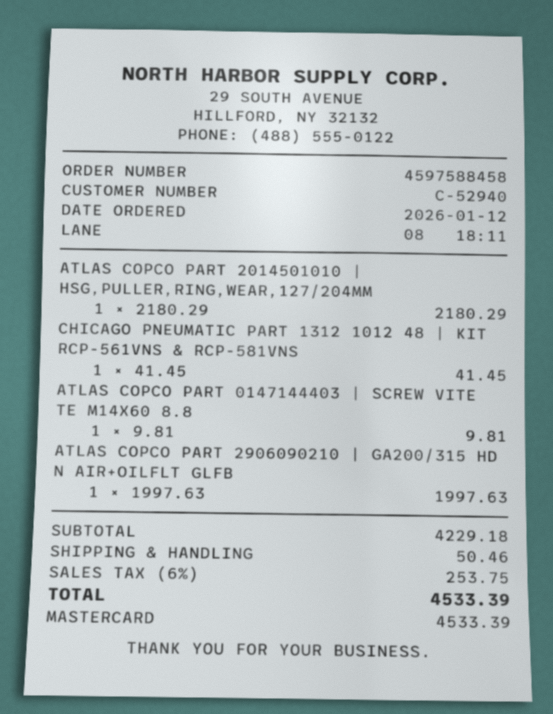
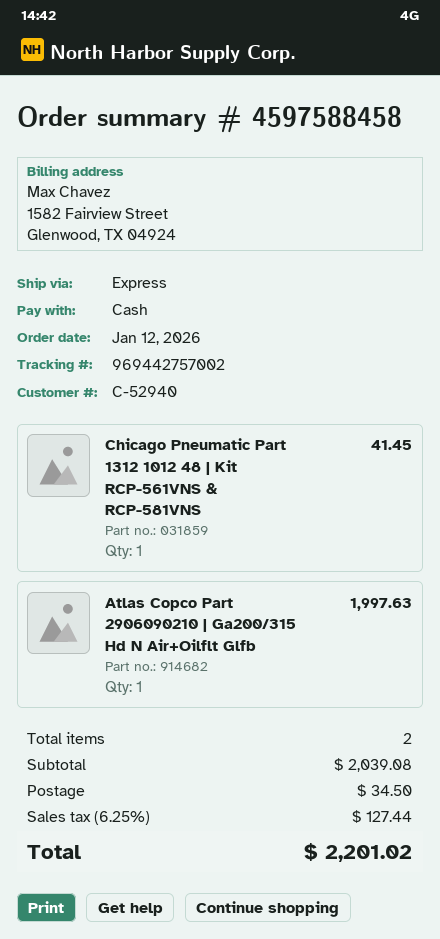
payment method: Mastercard -> cash
ATLAS COPCO PART 2014501010 | HSG,PULLER,RING,WEAR,127/204MM: 1 for 2180.29 -> none
ATLAS COPCO PART 0147144403 | SCREW VITE TE M14X60 8.8: 1 for 9.81 -> none
subtotal: 4229.18 -> 2039.08
shipping: 50.46 -> 34.50
tax: 6% = 253.75 -> 6.25% = 127.44
total: 4533.39 -> 2201.02

